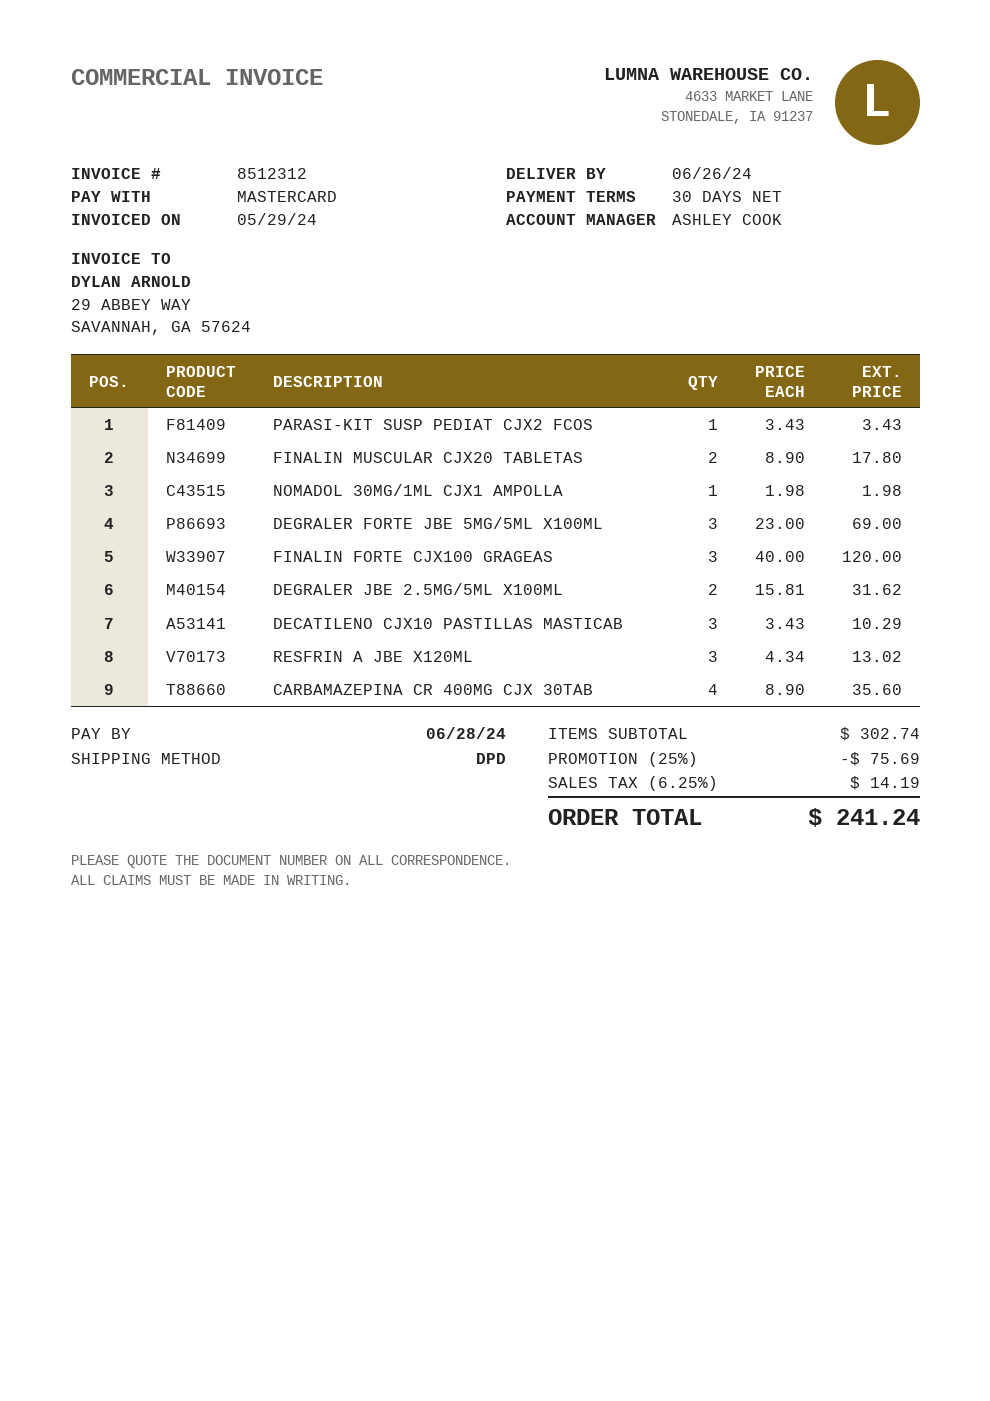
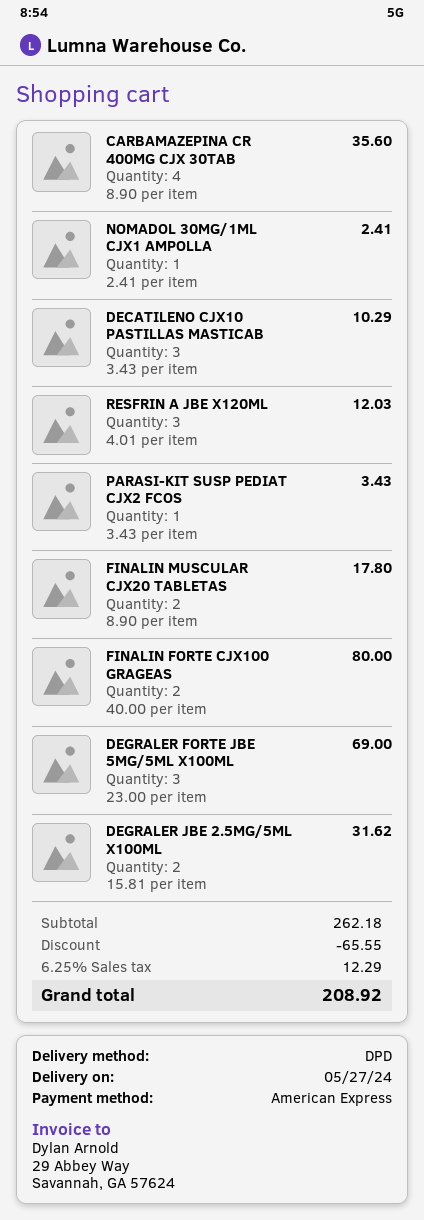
delivery date: 2024-06-26 -> 2024-05-27
payment method: Mastercard -> American Express
NOMADOL 30MG/1ML CJX1 AMPOLLA: 1 x 1.98 = 1.98 -> 1 x 2.41 = 2.41
FINALIN FORTE CJX100 GRAGEAS: 3 x 40.00 = 120.00 -> 2 x 40.00 = 80.00
RESFRIN A JBE X120ML: 3 x 4.34 = 13.02 -> 3 x 4.01 = 12.03
subtotal: 302.74 -> 262.18
discount: 75.69 -> 65.55
tax: 6.25% = 14.19 -> 6.25% = 12.29
total: 241.24 -> 208.92

